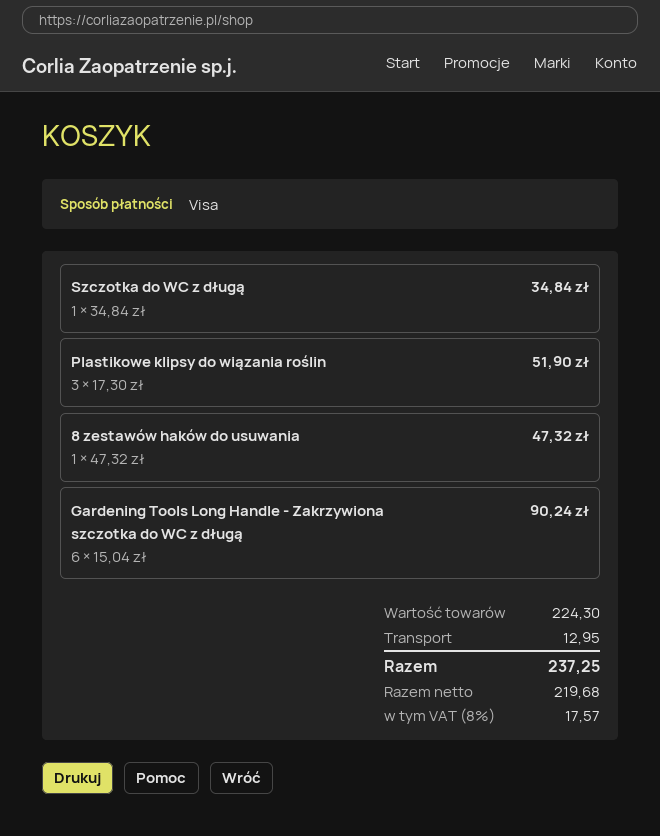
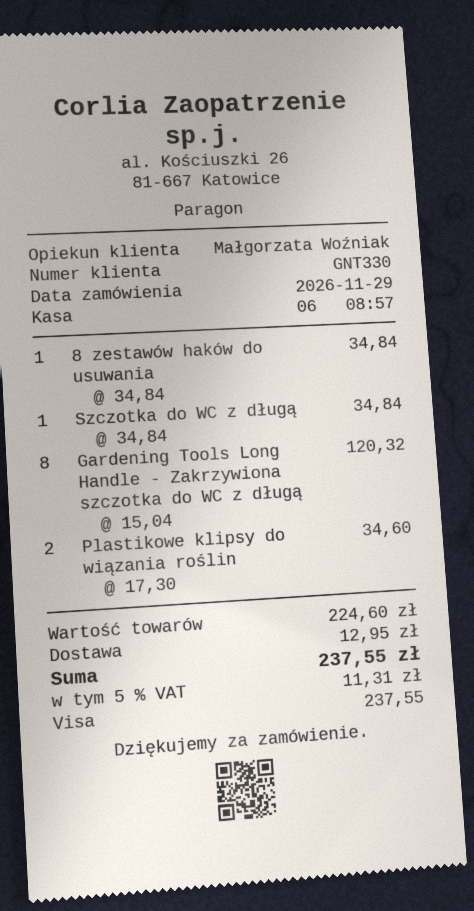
Plastikowe klipsy do wiązania roślin: 3 x 17.30 = 51.90 -> 2 x 17.30 = 34.60
8 zestawów haków do usuwania: 1 x 47.32 = 47.32 -> 1 x 34.84 = 34.84
Gardening Tools Long Handle - Zakrzywiona szczotka do WC z długą: 6 x 15.04 = 90.24 -> 8 x 15.04 = 120.32
subtotal: 224.30 -> 224.60
tax: 8% = 17.57 -> 5% = 11.31
total: 237.25 -> 237.55

